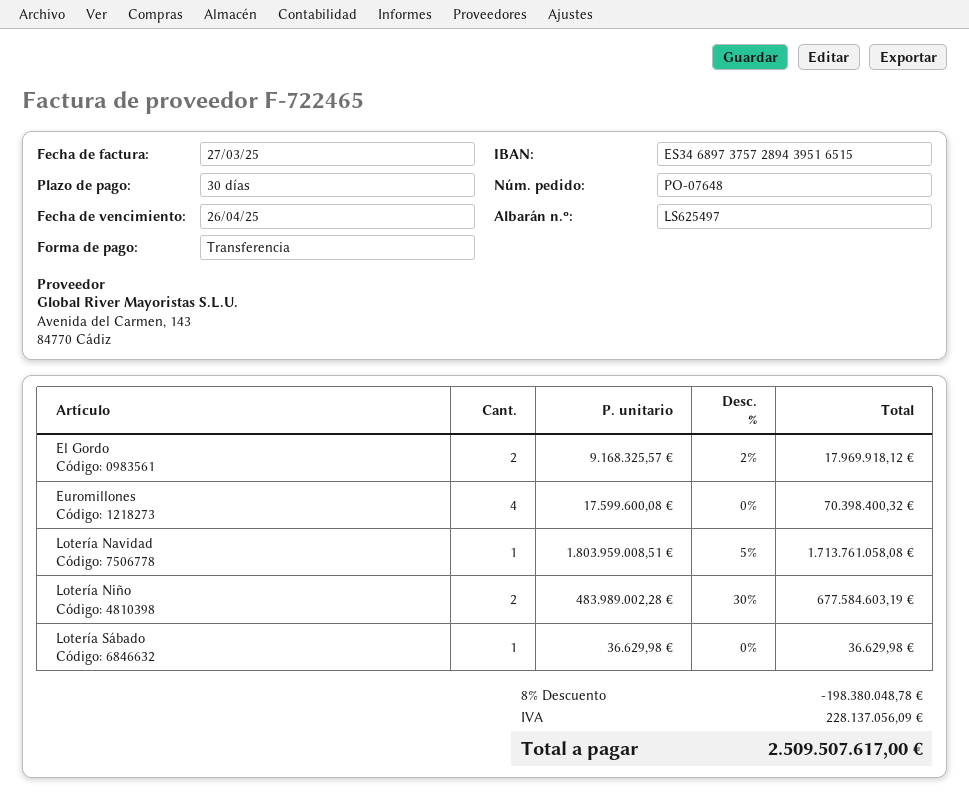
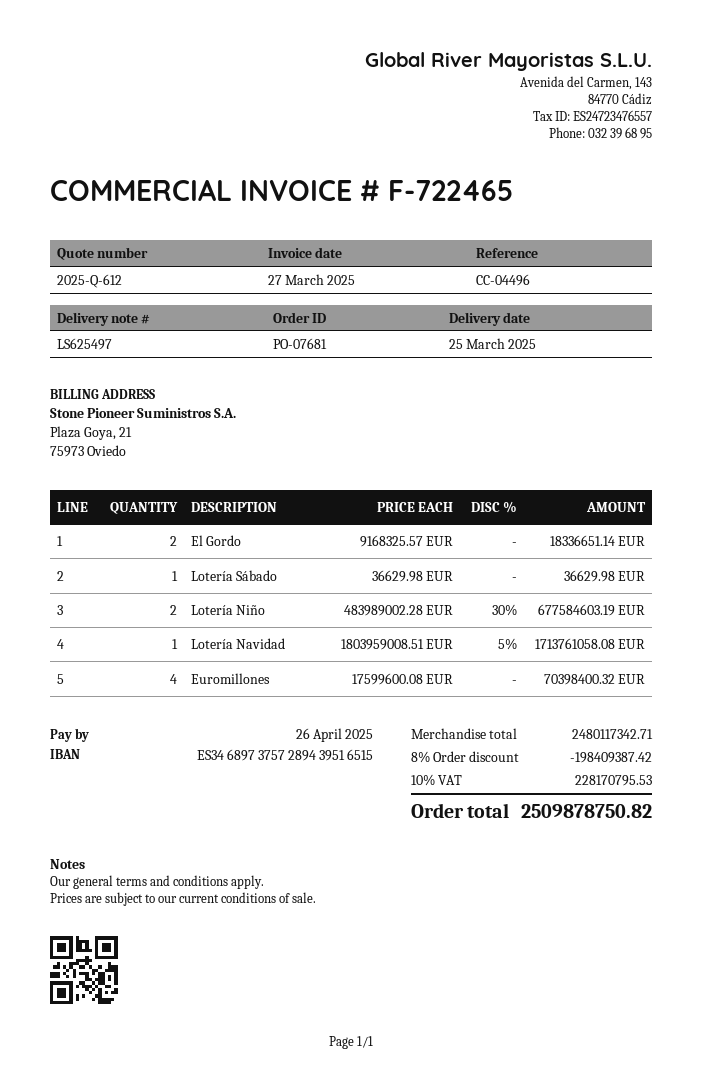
order number: PO-07648 -> PO-07681
El Gordo: 2 x 9168325.57 - 2% = 17969918.12 -> 2 x 9168325.57 = 18336651.14
discount: 8% = 198380048.78 -> 8% = 198409387.42
tax: 228137056.09 -> 228170795.53
total: 2509507617.00 -> 2509878750.82

